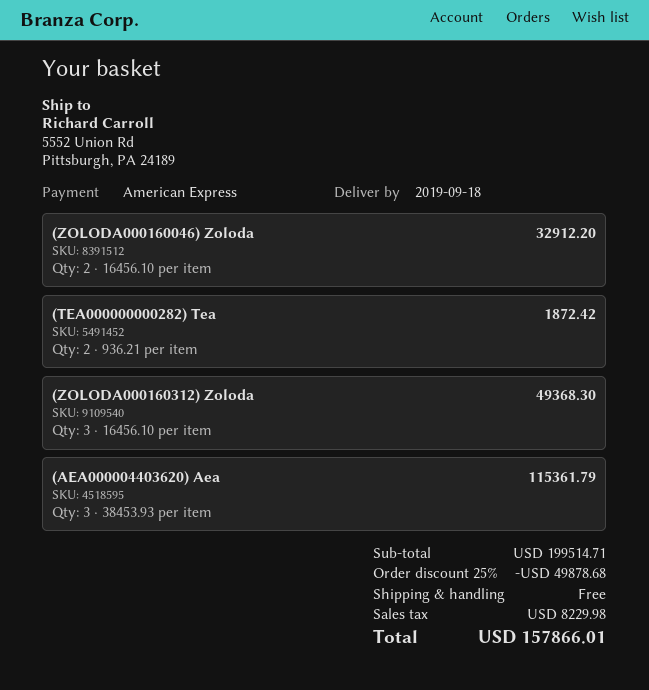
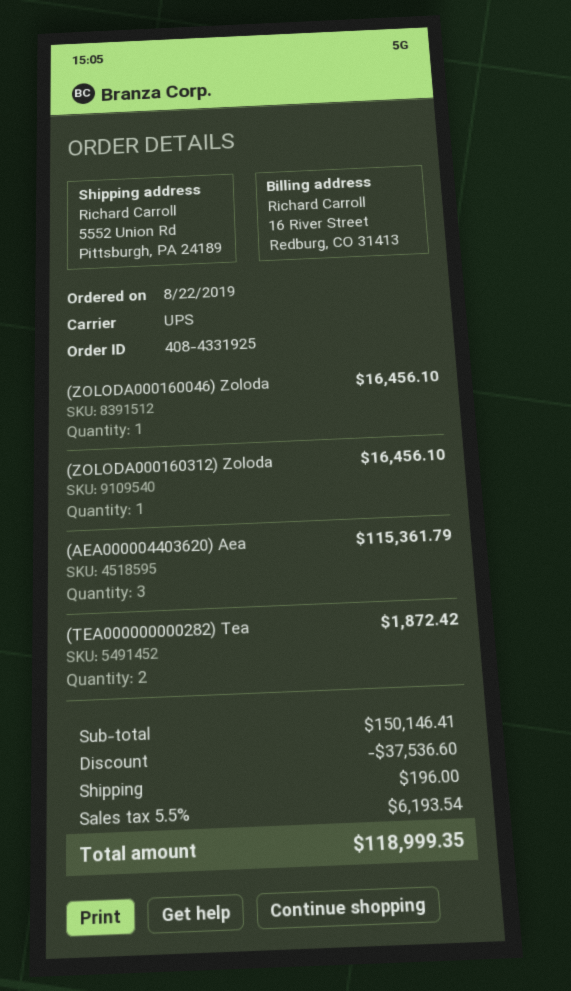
(ZOLODA000160046) Zoloda: 2 for 32912.20 -> 1 for 16456.10
(ZOLODA000160312) Zoloda: 3 for 49368.30 -> 1 for 16456.10
subtotal: 199514.71 -> 150146.41
discount: 49878.68 -> 37536.60
shipping: 0.00 -> 196.00
tax: 8229.98 -> 6193.54
total: 157866.01 -> 118999.35

